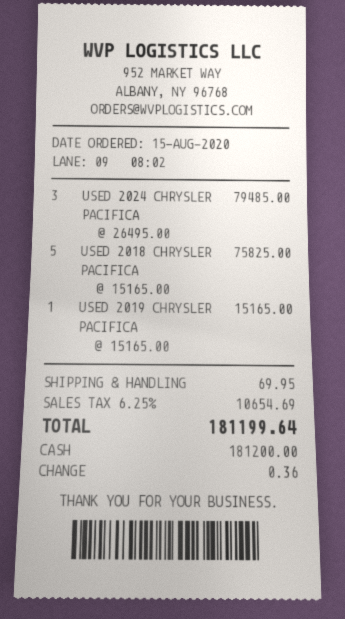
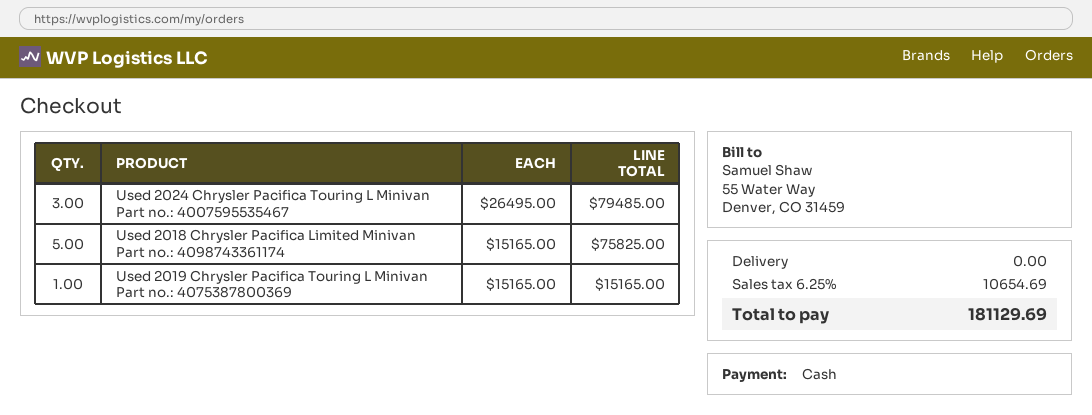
shipping: 69.95 -> 0.00
total: 181199.64 -> 181129.69

